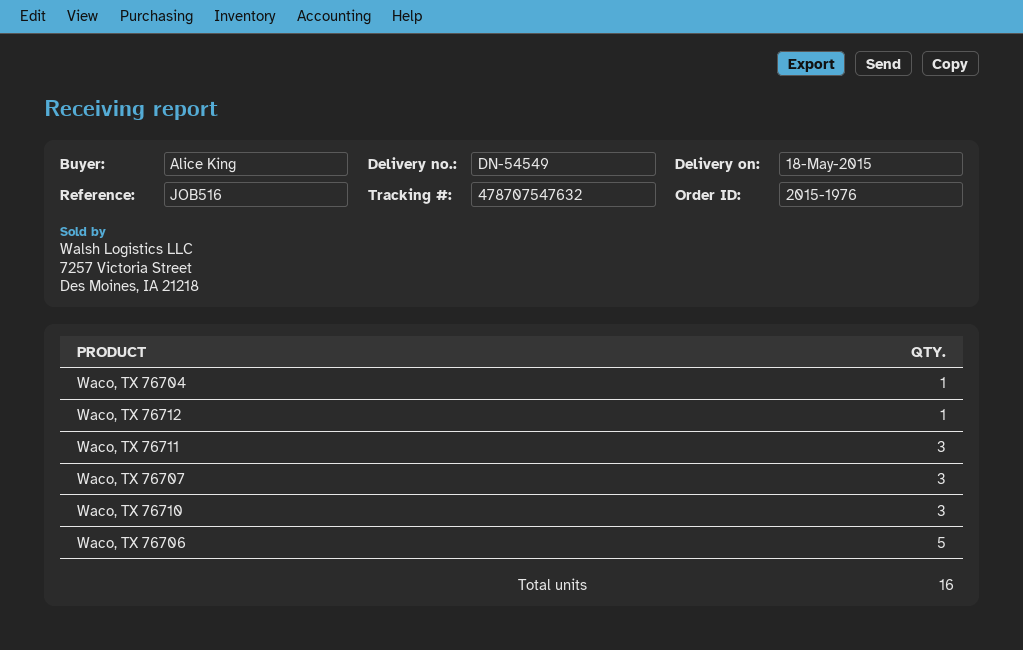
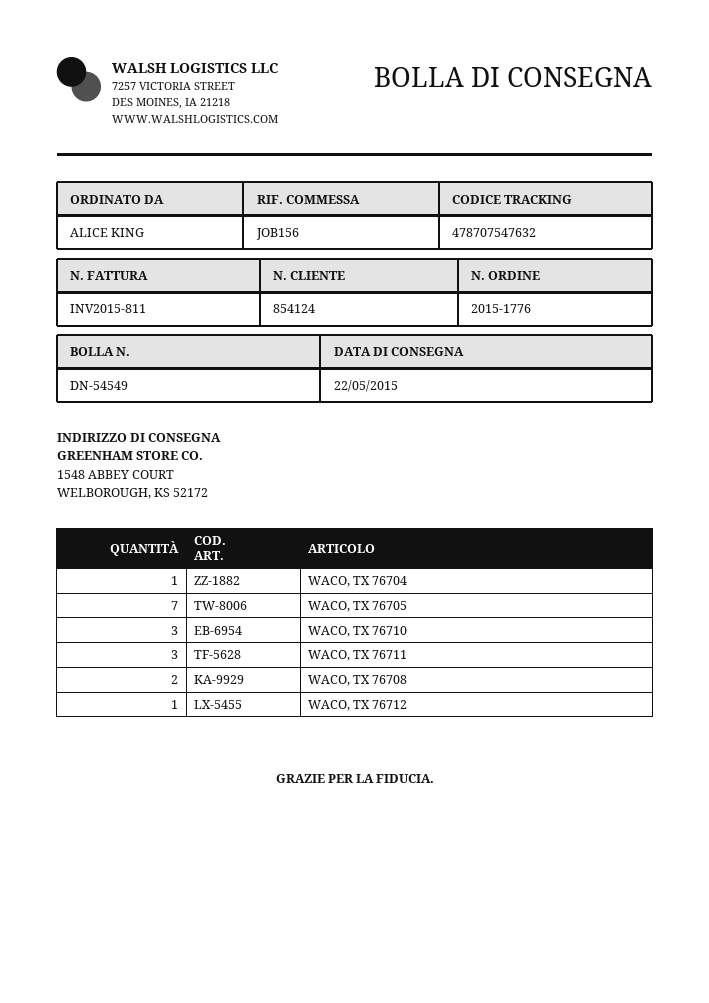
order number: 2015-1976 -> 2015-1776
delivery date: 2015-05-18 -> 2015-05-22
reference: JOB516 -> JOB156
Waco, TX 76707: 3 -> none
Waco, TX 76706: 5 -> none
WACO, TX 76705: none -> 7
WACO, TX 76708: none -> 2

